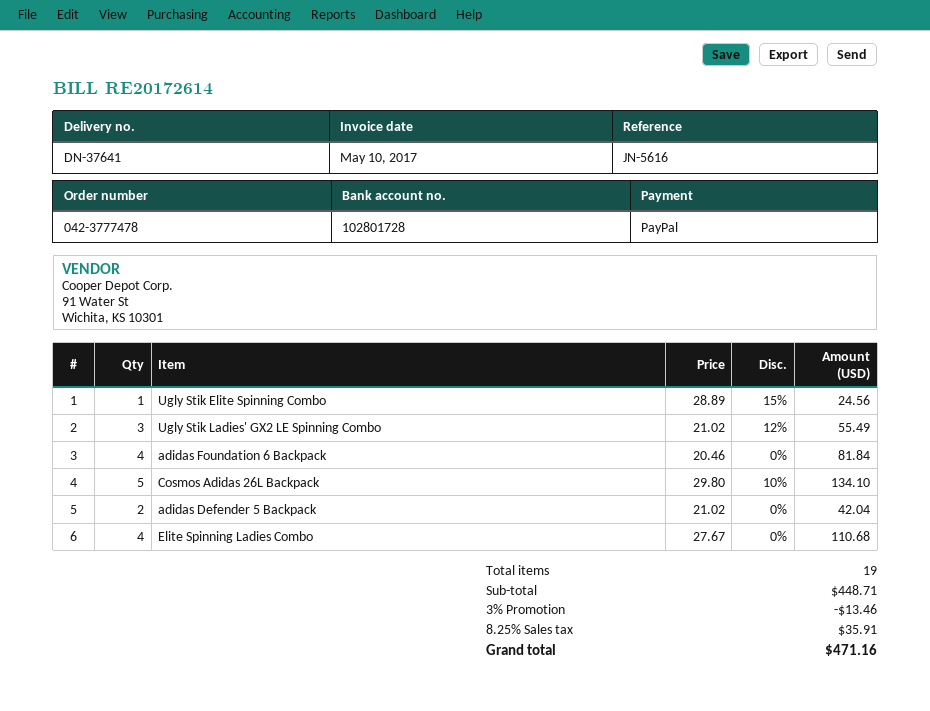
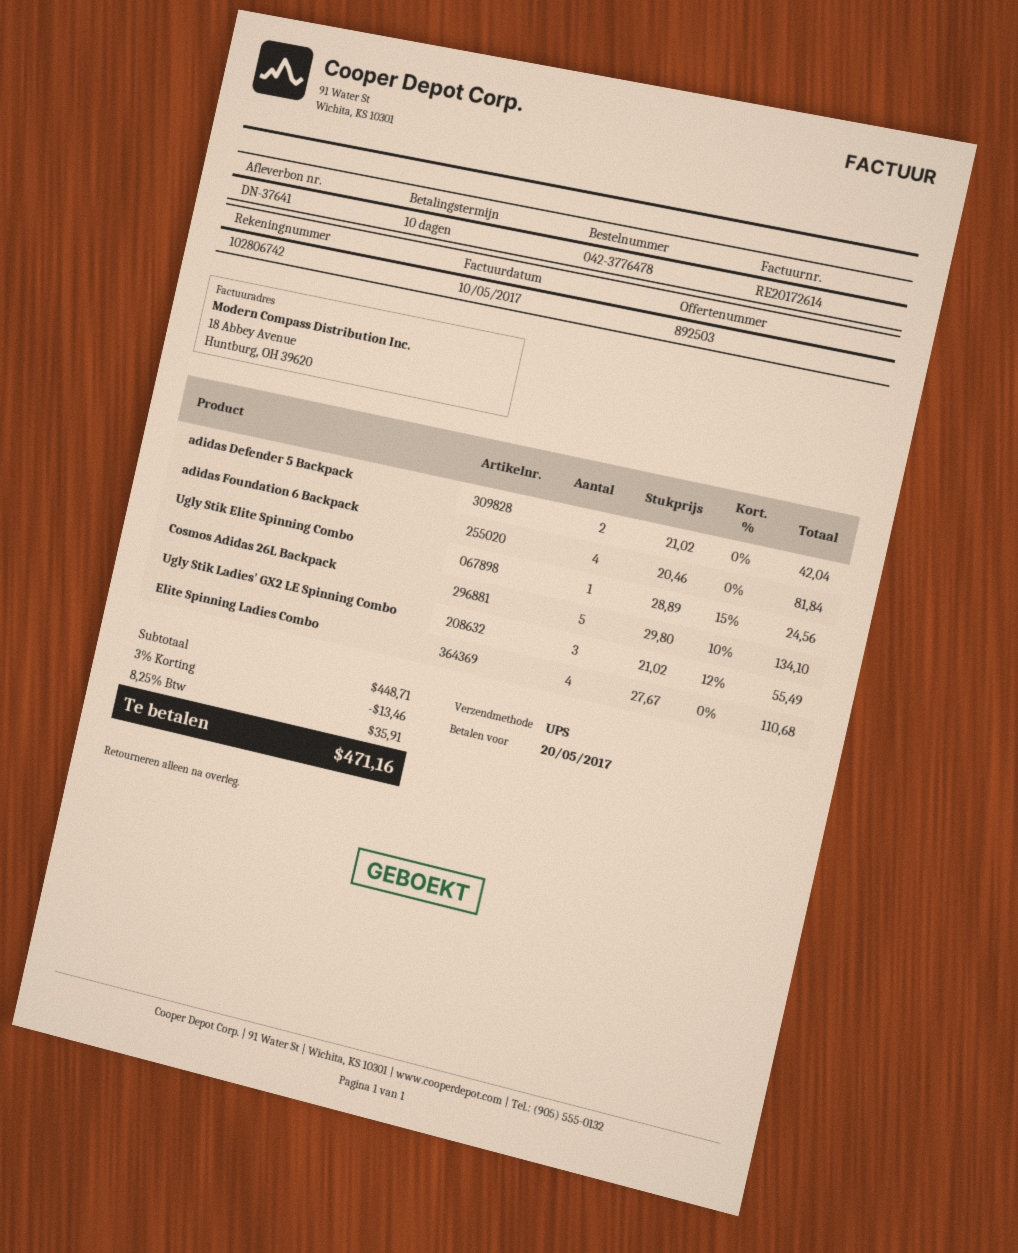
order number: 042-3777478 -> 042-3776478
bank account: 102801728 -> 102806742

